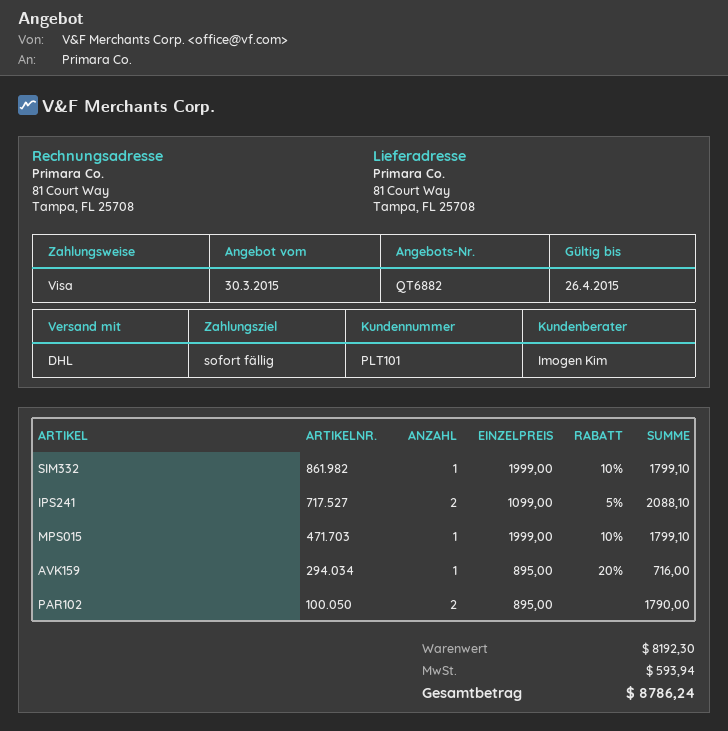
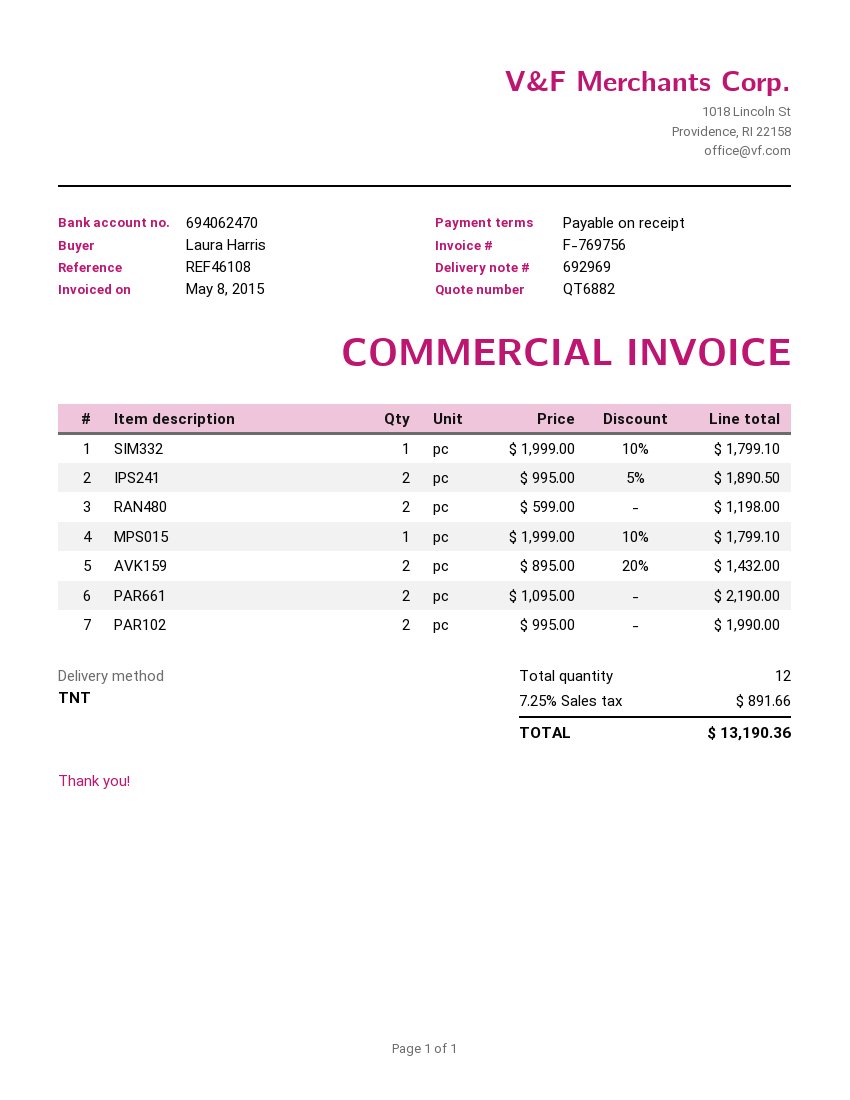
shipping method: DHL -> TNT
IPS241: 2 x 1099.00 - 5% = 2088.10 -> 2 x 995.00 - 5% = 1890.50
AVK159: 1 x 895.00 - 20% = 716.00 -> 2 x 895.00 - 20% = 1432.00
PAR102: 2 x 895.00 = 1790.00 -> 2 x 995.00 = 1990.00
RAN480: none -> 2 x 599.00 = 1198.00
PAR661: none -> 2 x 1095.00 = 2190.00
tax: 593.94 -> 891.66
total: 8786.24 -> 13190.36

